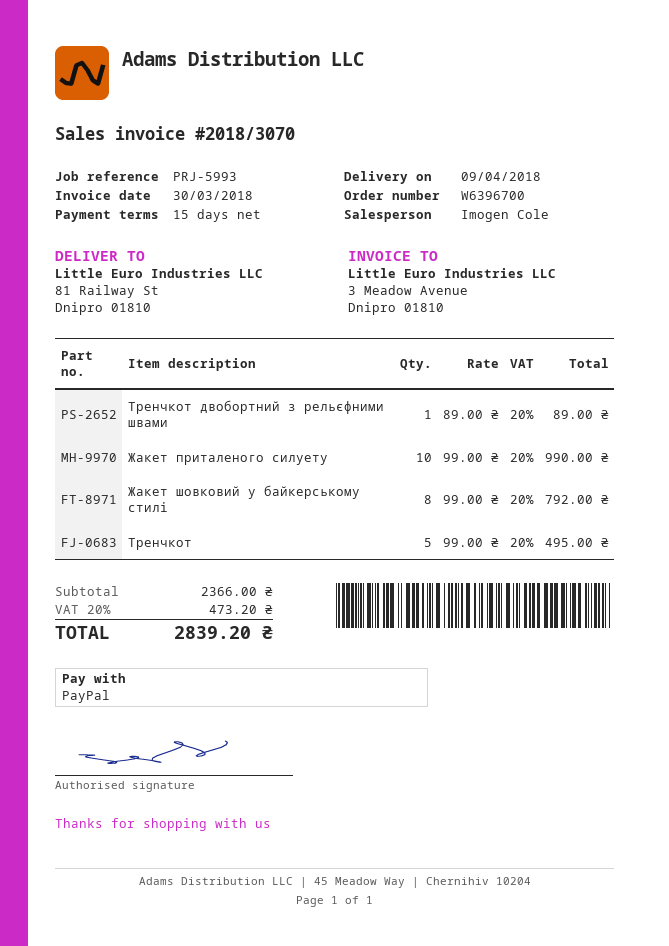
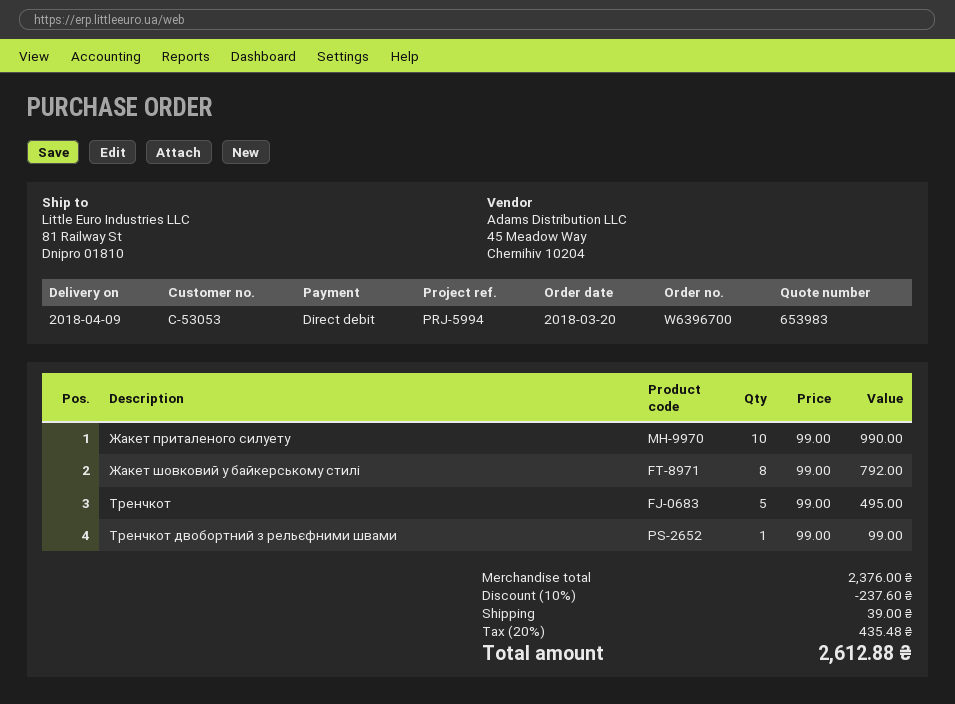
reference: PRJ-5993 -> PRJ-5994
payment method: PayPal -> direct debit
Тренчкот двобортний з рельєфними швами: 1 x 89.00 = 89.00 -> 1 x 99.00 = 99.00
subtotal: 2366.00 -> 2376.00
discount: none -> 10% = 237.60
shipping: none -> 39.00
tax: 20% = 473.20 -> 20% = 435.48
total: 2839.20 -> 2612.88

